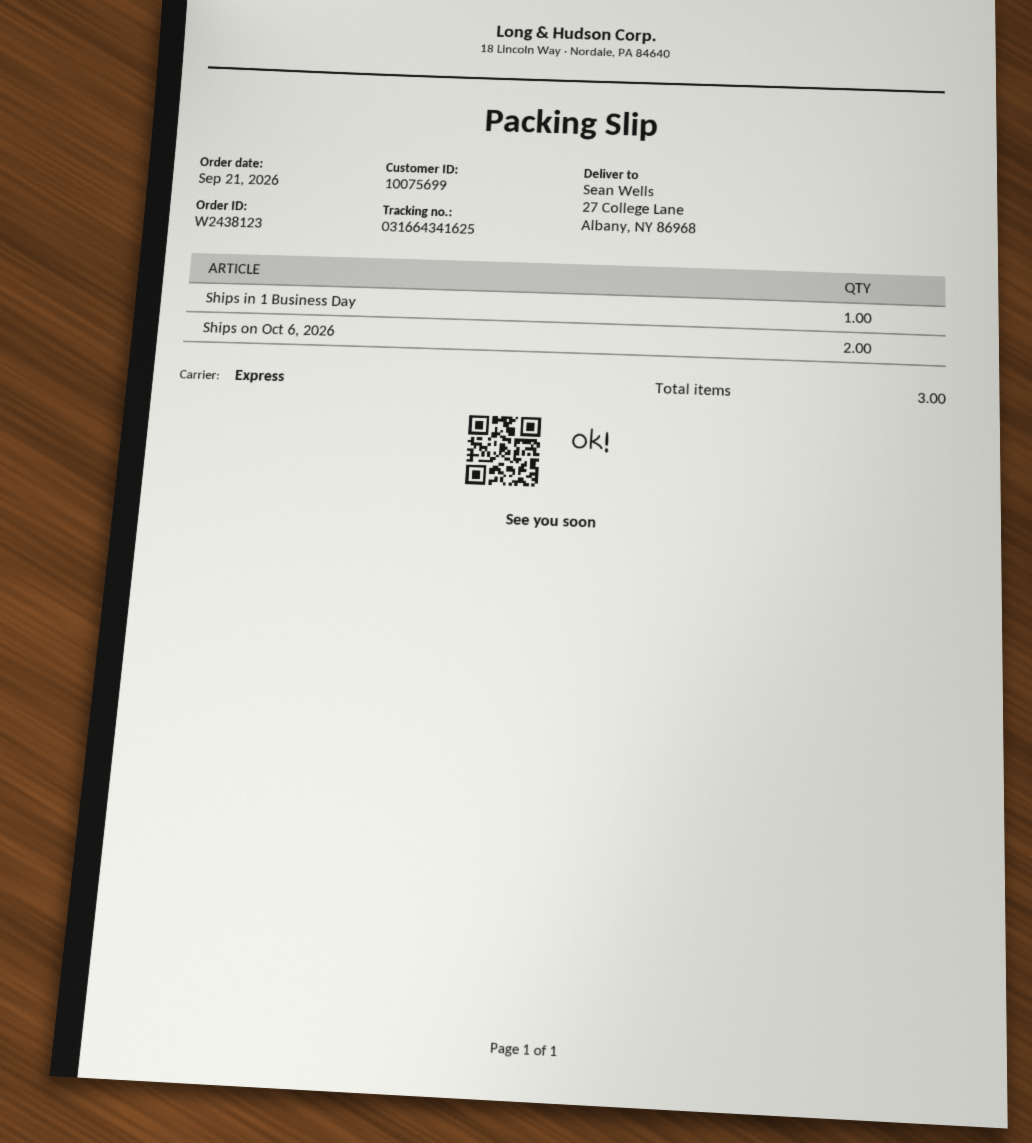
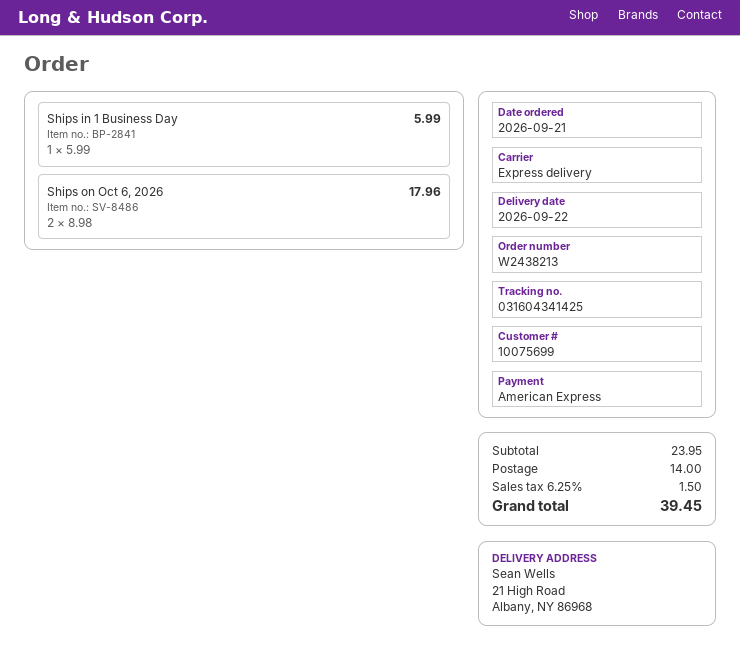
order number: W2438123 -> W2438213
tracking number: 031664341625 -> 031604341425
ship to: 27 College Lane, Albany, NY 86968 -> 21 High Road, Albany, NY 86968

